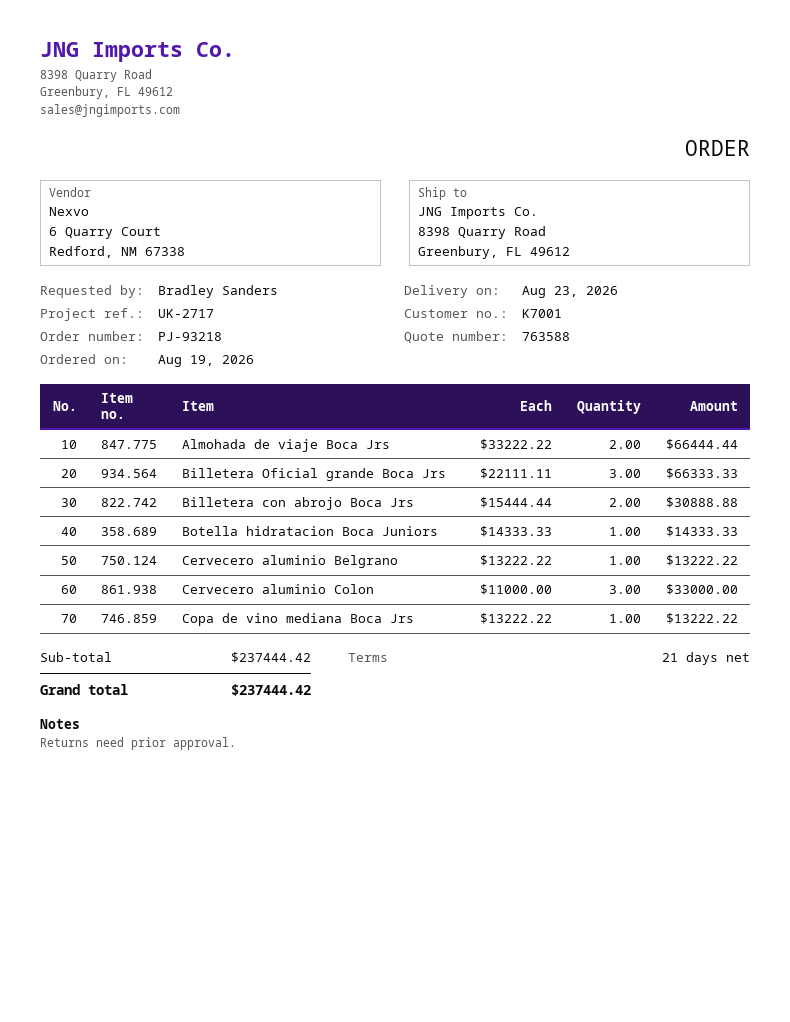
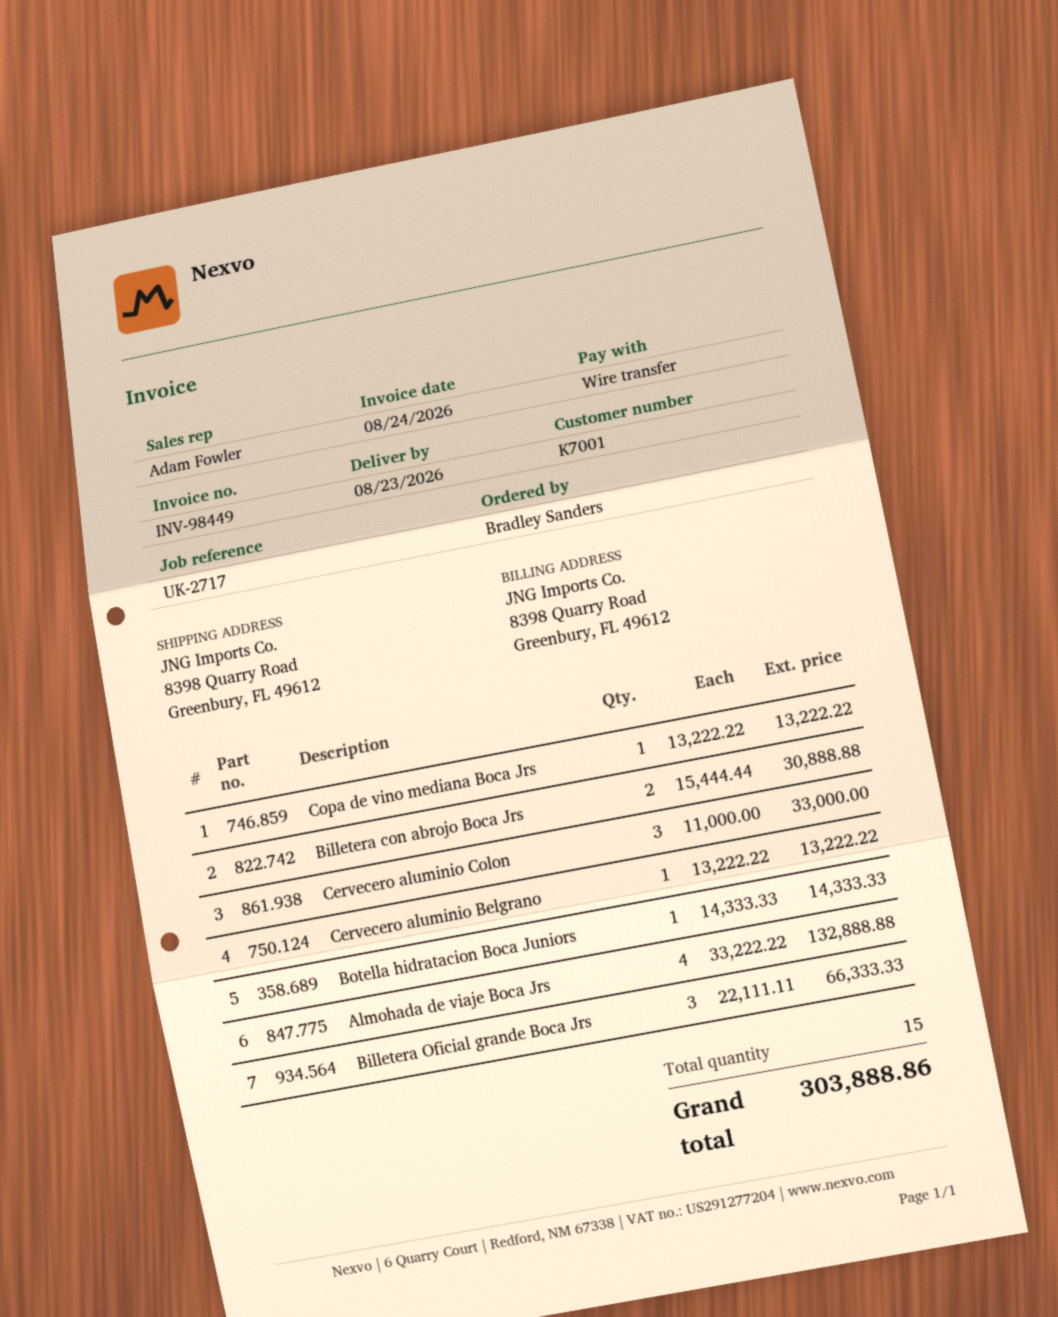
Almohada de viaje Boca Jrs: 2 x 33222.22 = 66444.44 -> 4 x 33222.22 = 132888.88
total: 237444.42 -> 303888.86

